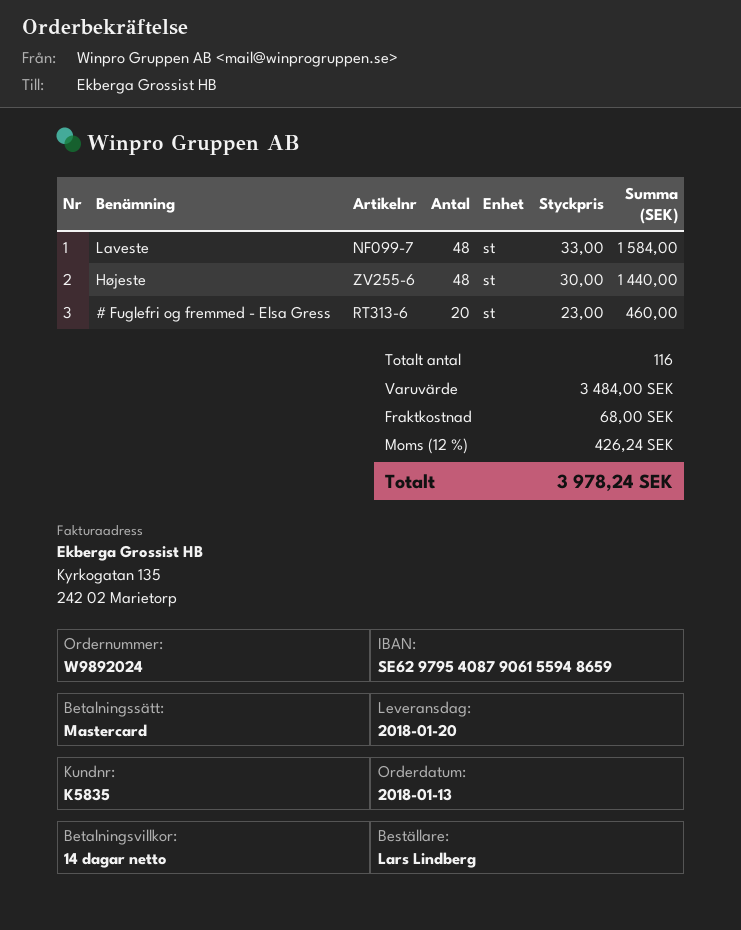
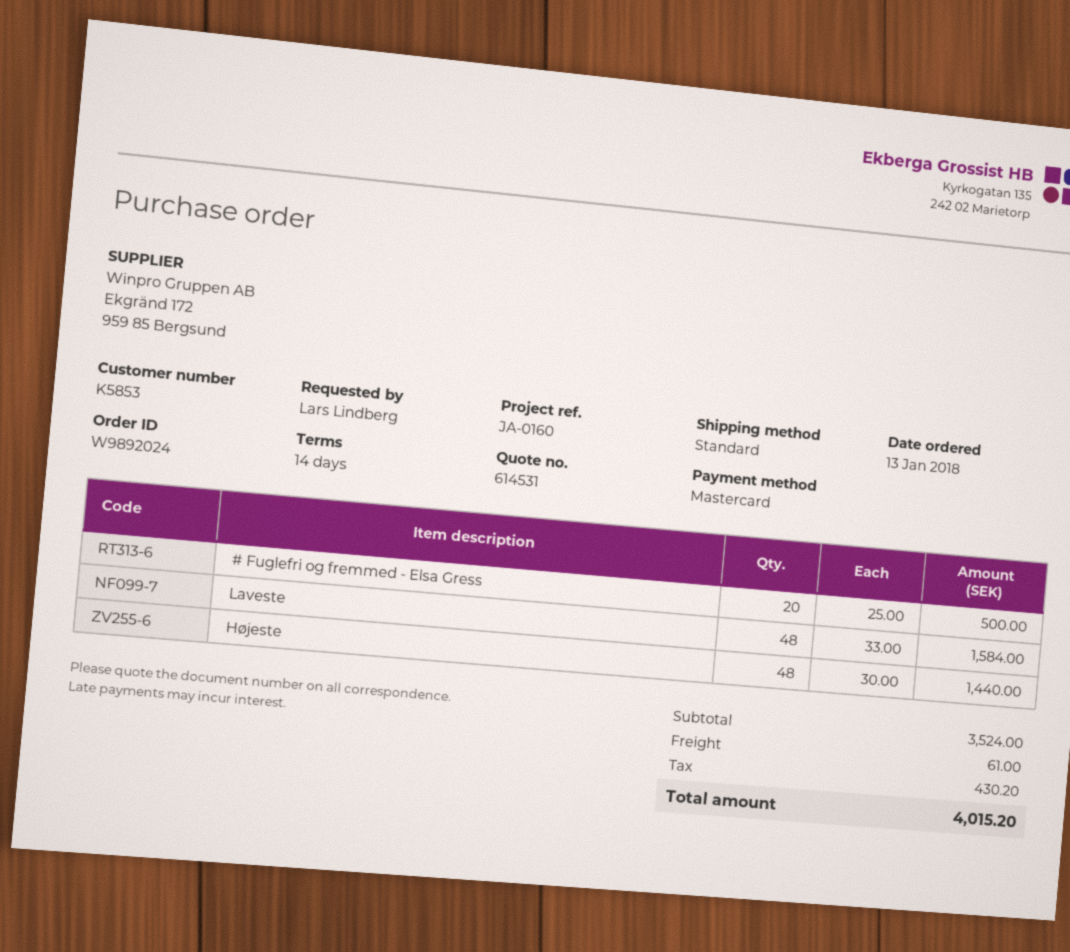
customer number: K5835 -> K5853
# Fuglefri og fremmed - Elsa Gress: 20 x 23.00 = 460.00 -> 20 x 25.00 = 500.00
subtotal: 3484.00 -> 3524.00
shipping: 68.00 -> 61.00
tax: 426.24 -> 430.20
total: 3978.24 -> 4015.20

